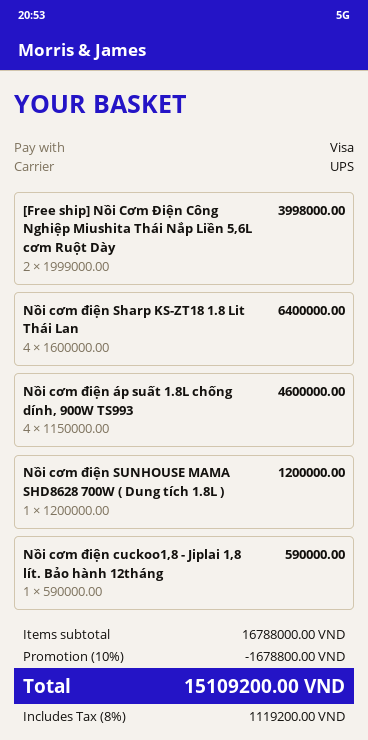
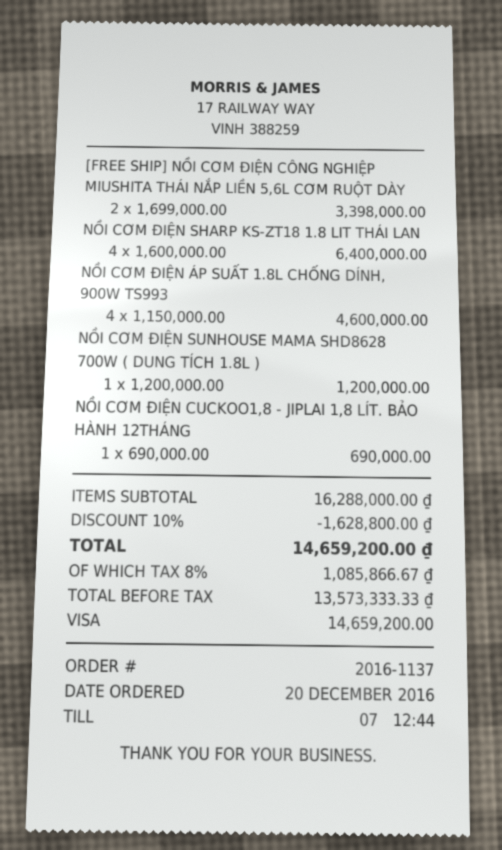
[Free ship] Nồi Cơm Điện Công Nghiệp Miushita Thái Nắp Liền 5,6L cơm Ruột Dày: 2 x 1999000.00 = 3998000.00 -> 2 x 1699000.00 = 3398000.00
Nồi cơm điện cuckoo1,8 - Jiplai 1,8 lít. Bảo hành 12tháng: 1 x 590000.00 = 590000.00 -> 1 x 690000.00 = 690000.00
subtotal: 16788000.00 -> 16288000.00
discount: 10% = 1678800.00 -> 10% = 1628800.00
tax: 8% = 1119200.00 -> 8% = 1085866.67
total: 15109200.00 -> 14659200.00

